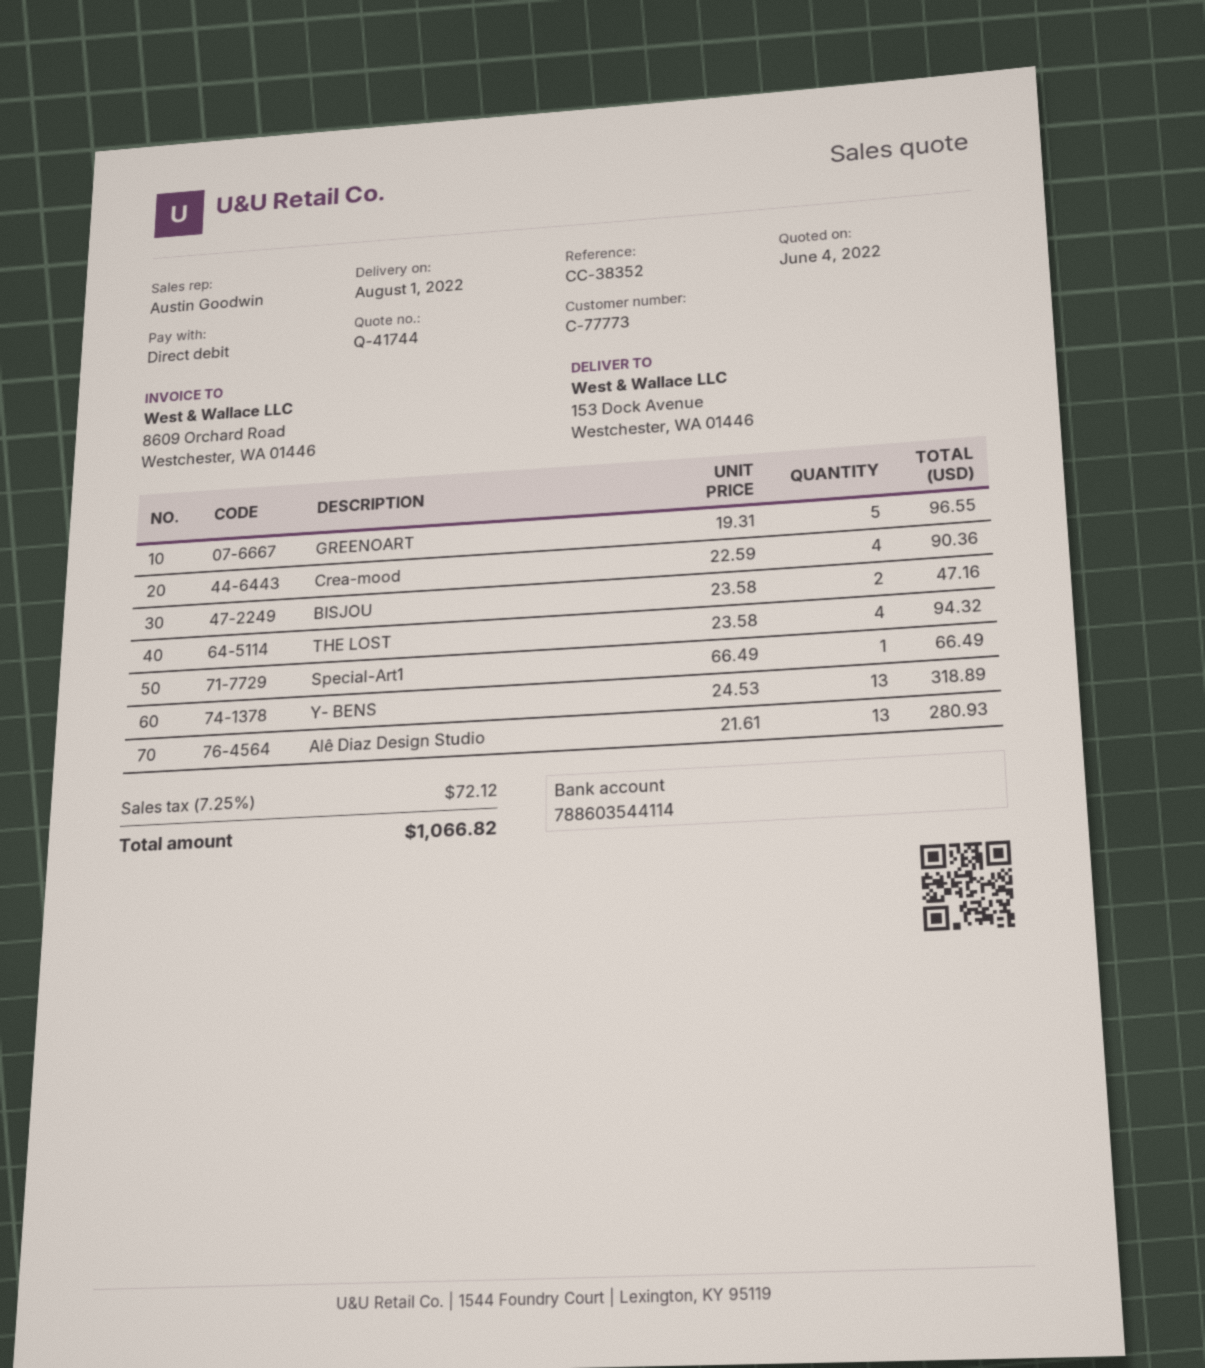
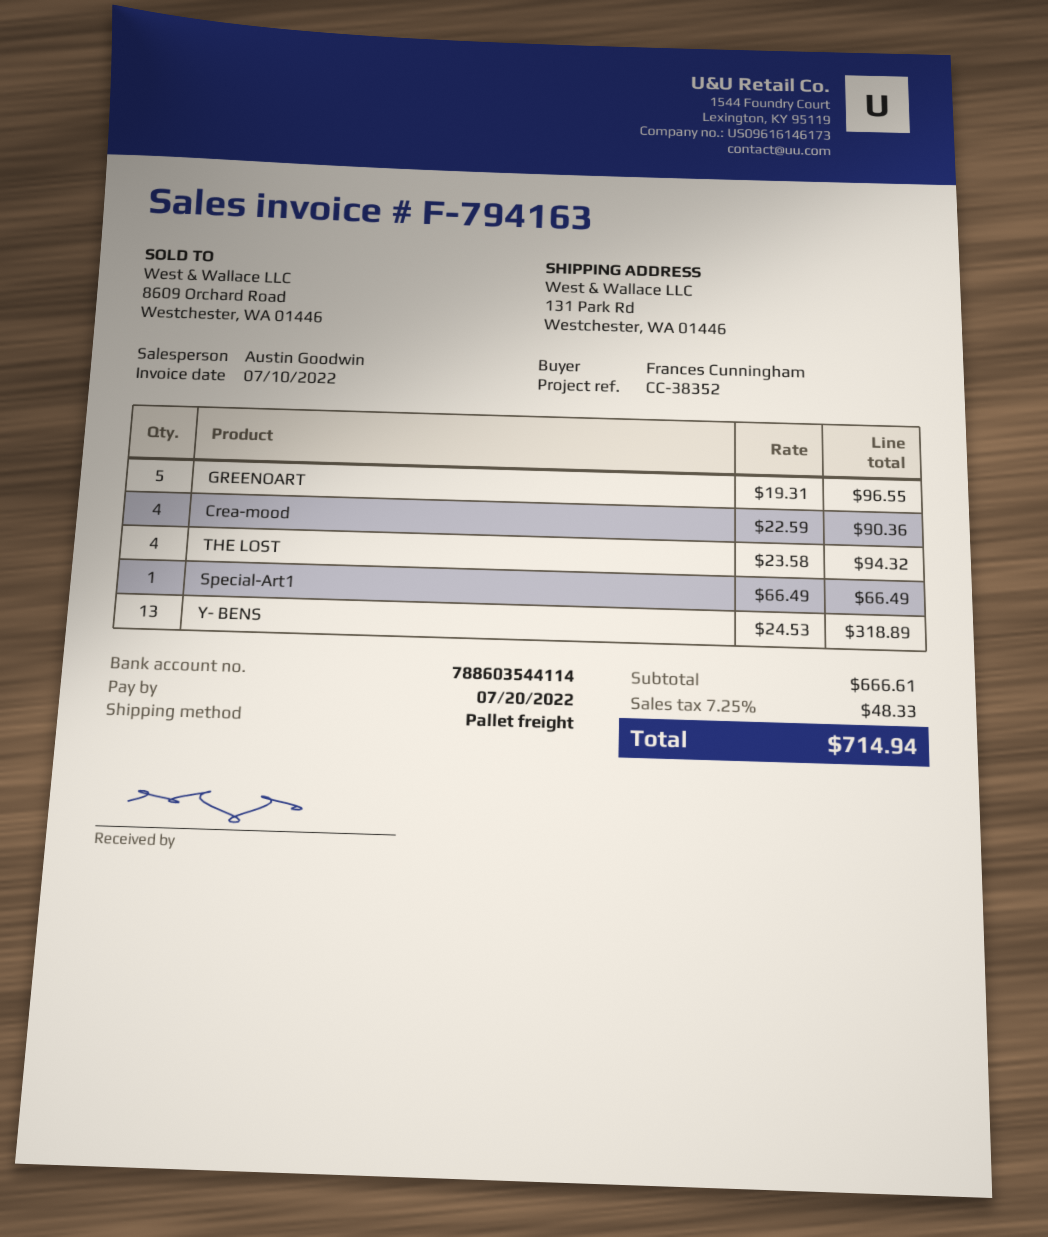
ship to: 153 Dock Avenue, Westchester, WA 01446 -> 131 Park Rd, Westchester, WA 01446
BISJOU: 2 x 23.58 = 47.16 -> none
Alê Diaz Design Studio: 13 x 21.61 = 280.93 -> none
tax: 7.25% = 72.12 -> 7.25% = 48.33
total: 1066.82 -> 714.94

